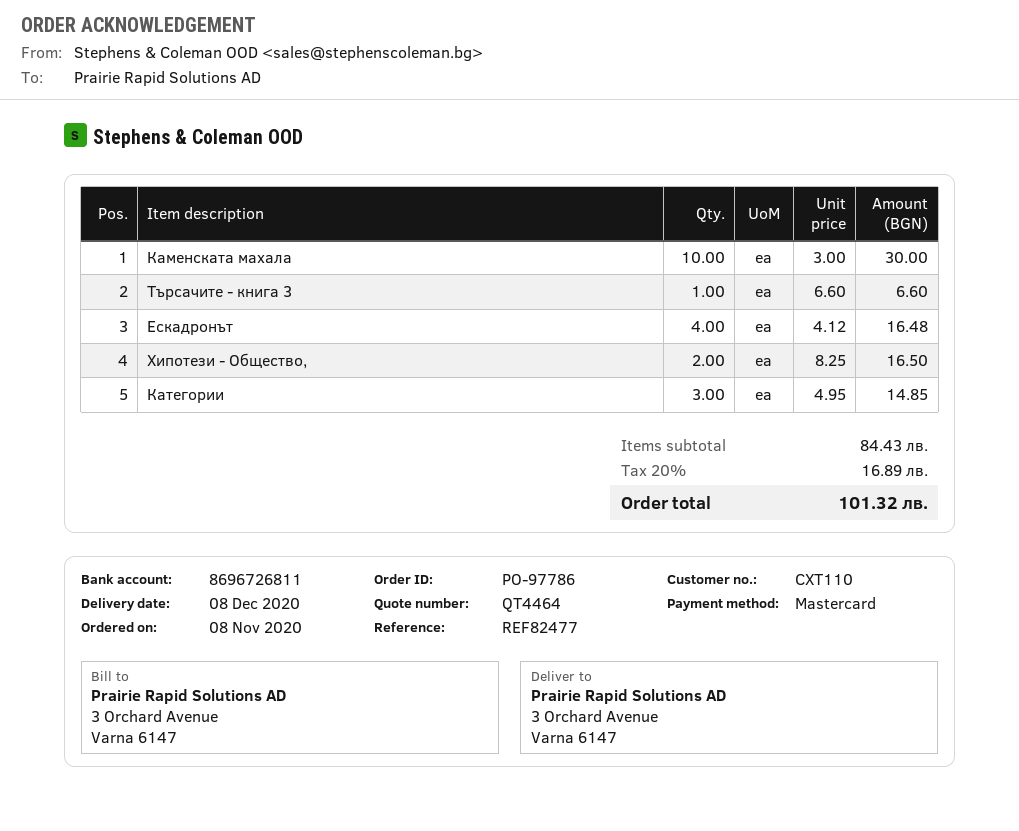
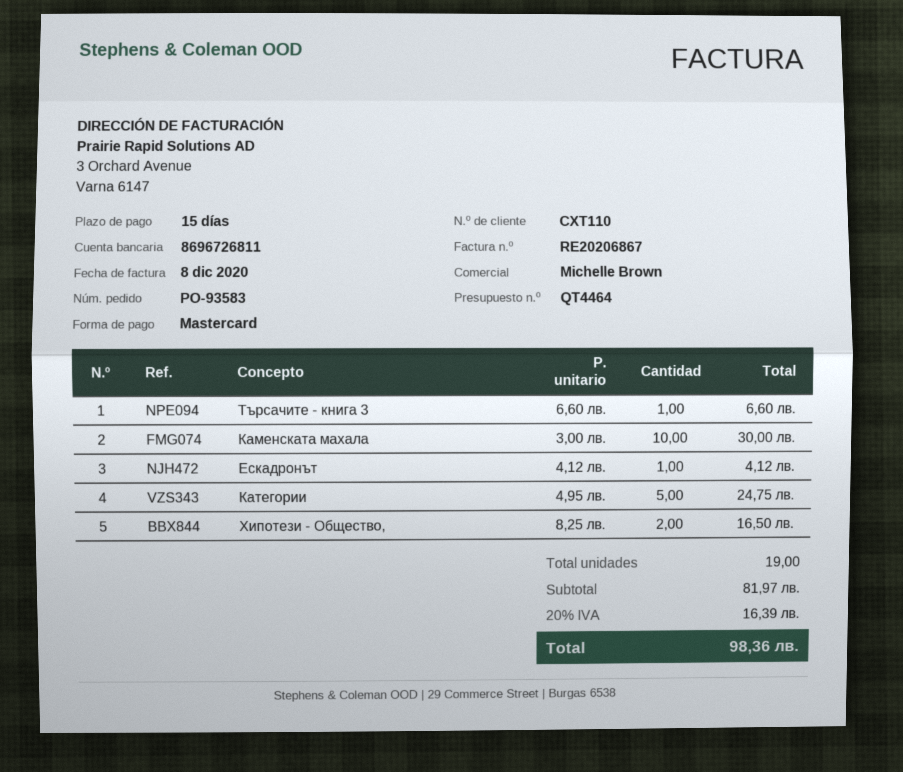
order number: PO-97786 -> PO-93583
Ескадронът: 4 x 4.12 = 16.48 -> 1 x 4.12 = 4.12
Категории: 3 x 4.95 = 14.85 -> 5 x 4.95 = 24.75
subtotal: 84.43 -> 81.97
tax: 20% = 16.89 -> 20% = 16.39
total: 101.32 -> 98.36

